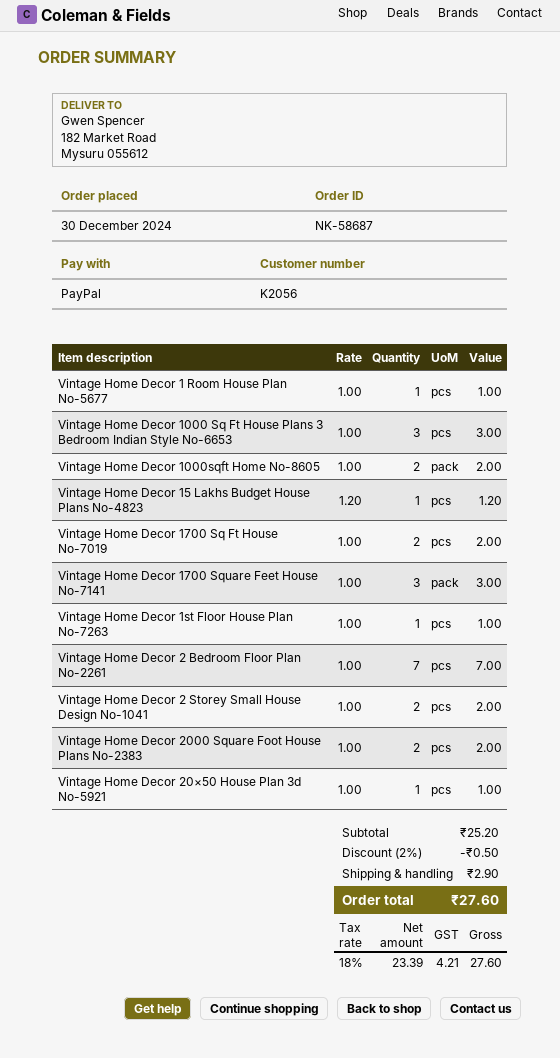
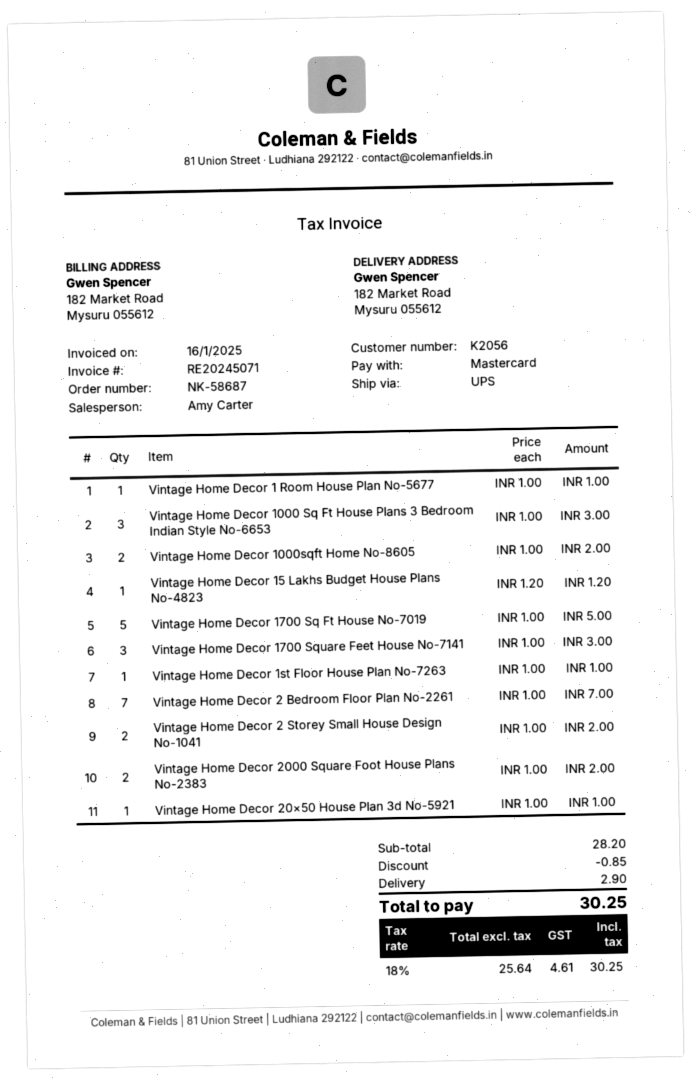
payment method: PayPal -> Mastercard
Vintage Home Decor 1700 Sq Ft House No-7019: 2 x 1.00 = 2.00 -> 5 x 1.00 = 5.00
subtotal: 25.20 -> 28.20
discount: 0.50 -> 0.85
net: 23.39 -> 25.64
tax: 18% = 4.21 -> 18% = 4.61
total: 27.60 -> 30.25

